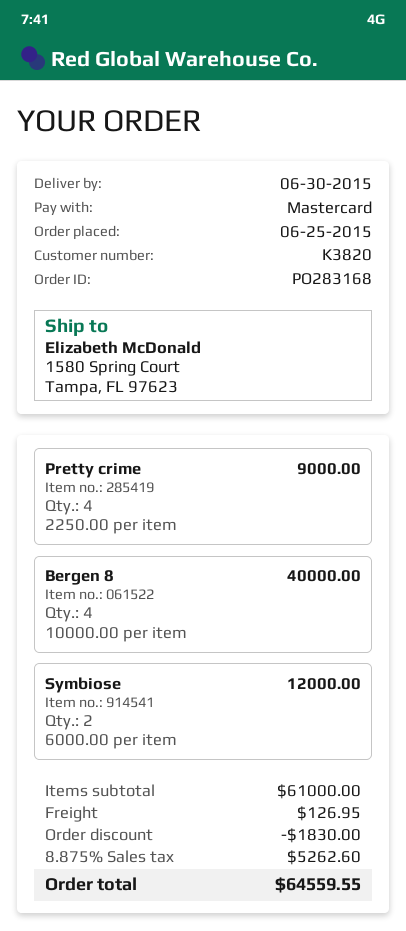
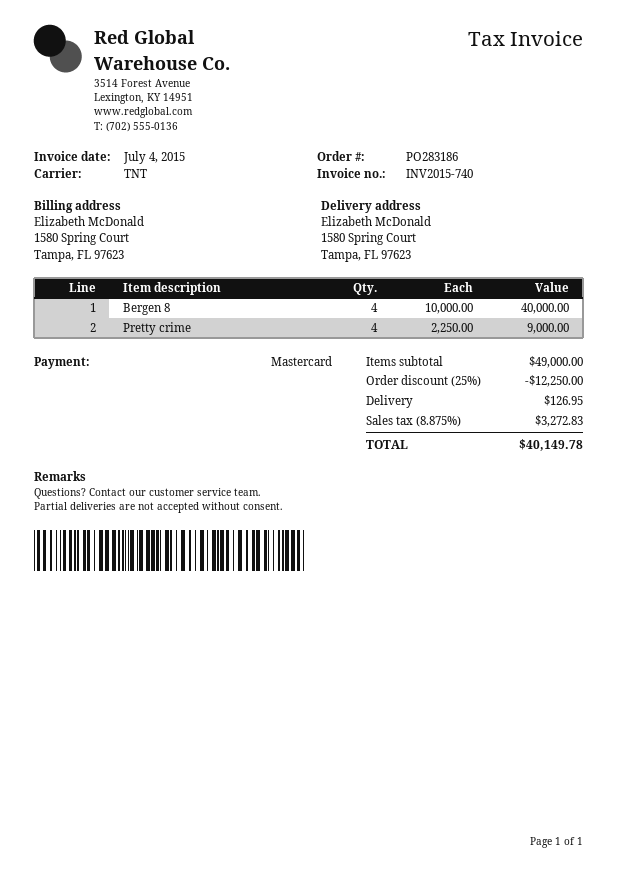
order number: PO283168 -> PO283186
Symbiose: 2 x 6000.00 = 12000.00 -> none
subtotal: 61000.00 -> 49000.00
discount: 1830.00 -> 12250.00
tax: 8.875% = 5262.60 -> 8.875% = 3272.83
total: 64559.55 -> 40149.78

